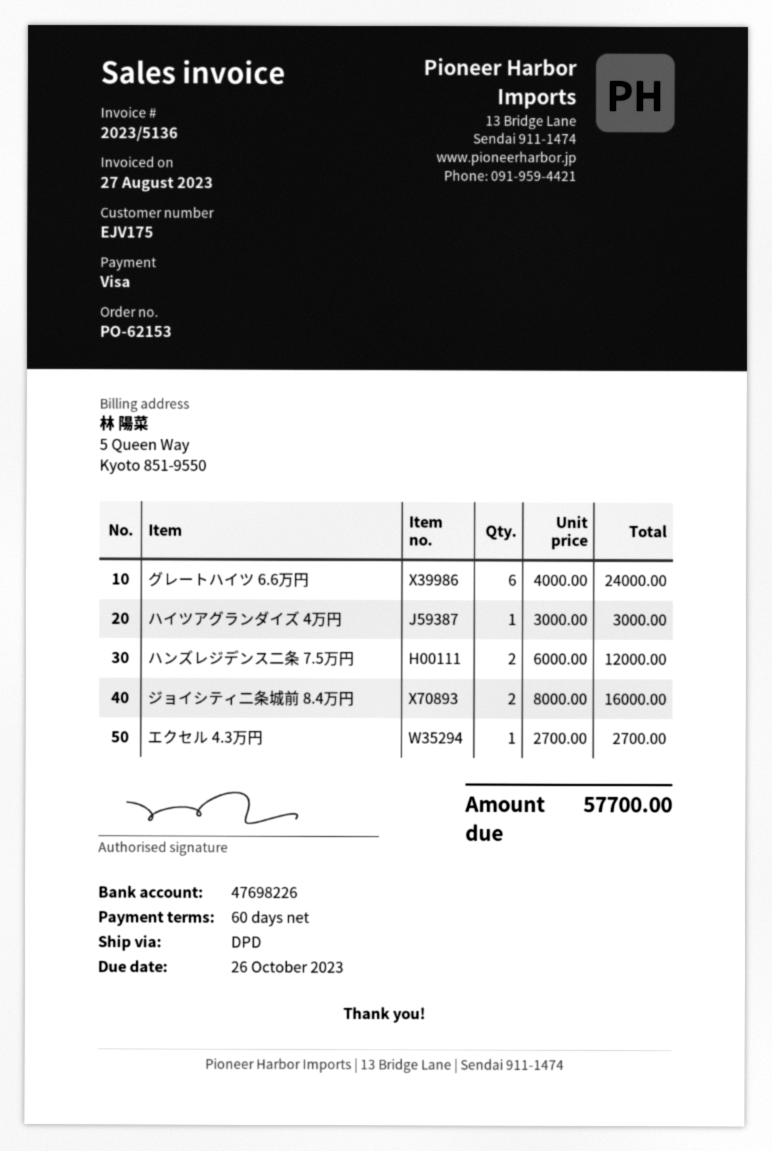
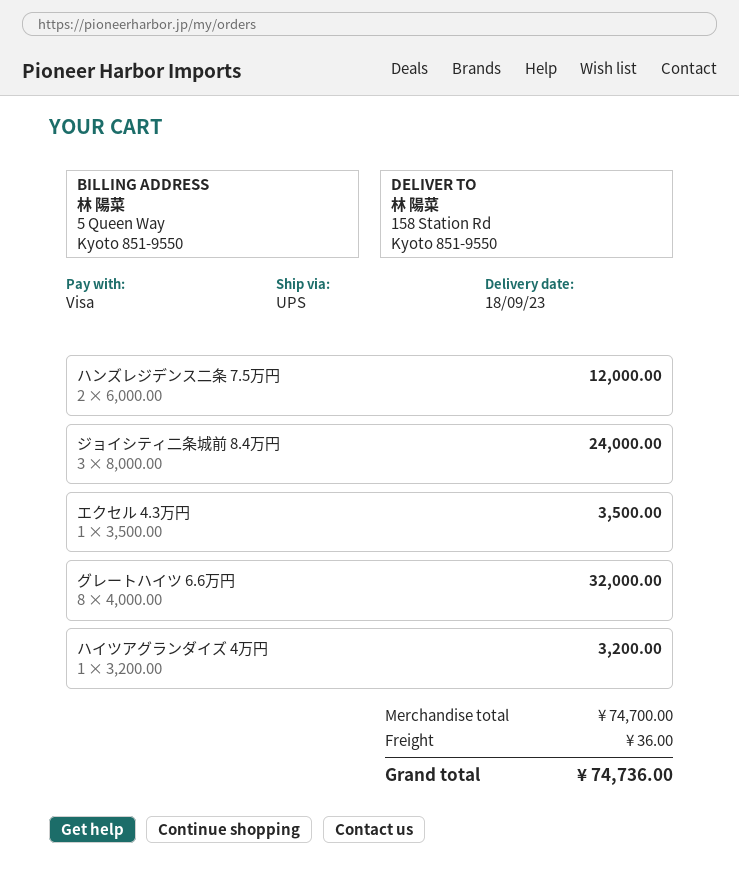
shipping method: DPD -> UPS
グレートハイツ 6.6万円: 6 x 4000.00 = 24000.00 -> 8 x 4000.00 = 32000.00
ハイツアグランダイズ 4万円: 1 x 3000.00 = 3000.00 -> 1 x 3200.00 = 3200.00
ジョイシティ二条城前 8.4万円: 2 x 8000.00 = 16000.00 -> 3 x 8000.00 = 24000.00
エクセル 4.3万円: 1 x 2700.00 = 2700.00 -> 1 x 3500.00 = 3500.00
shipping: none -> 36.00
total: 57700.00 -> 74736.00

